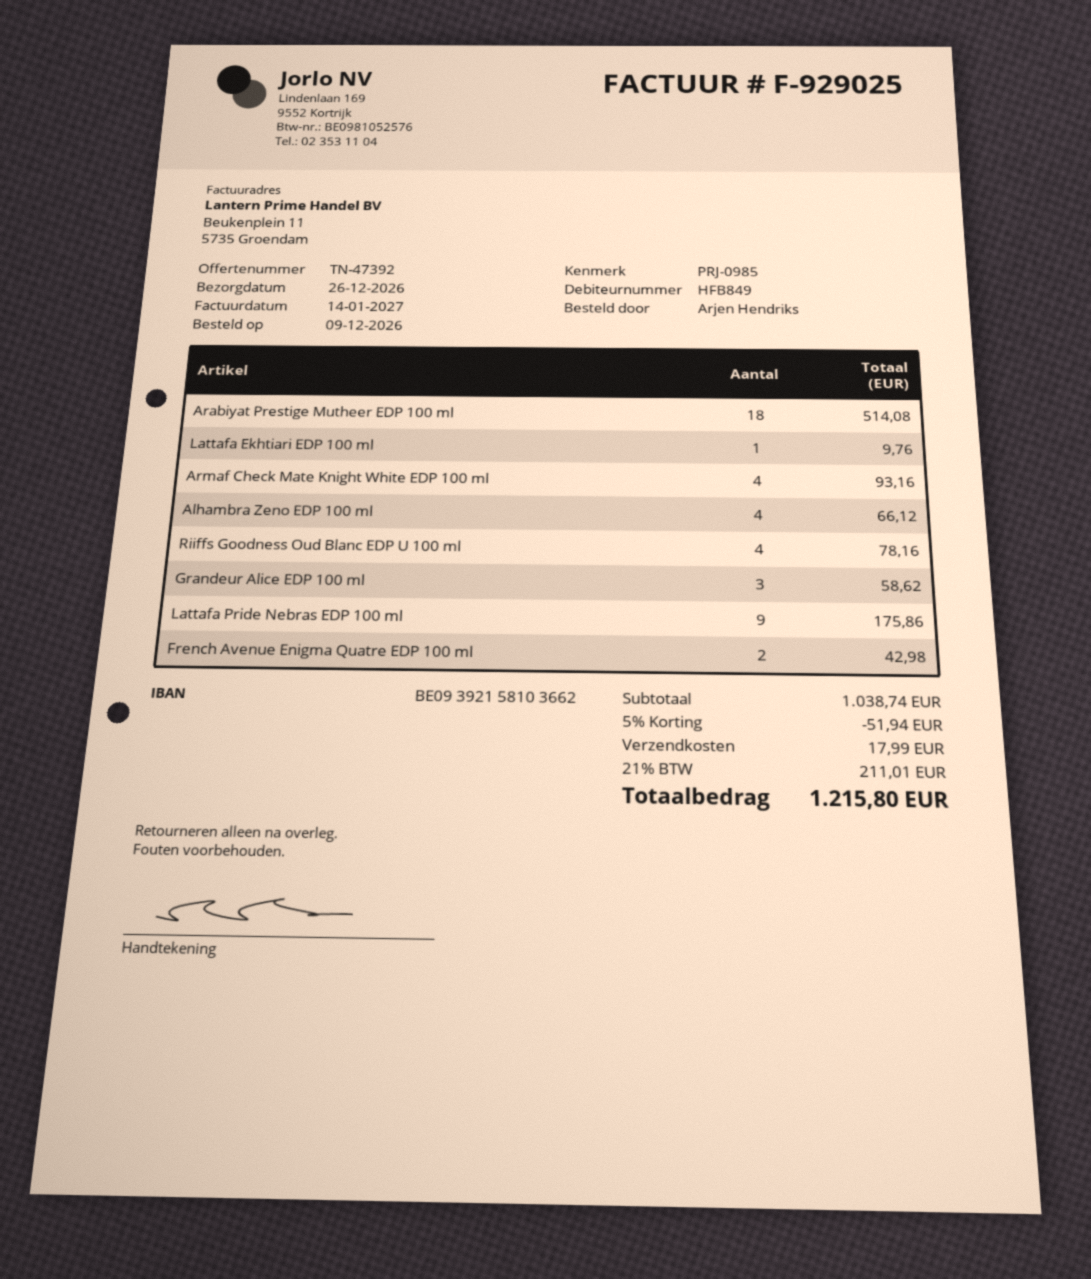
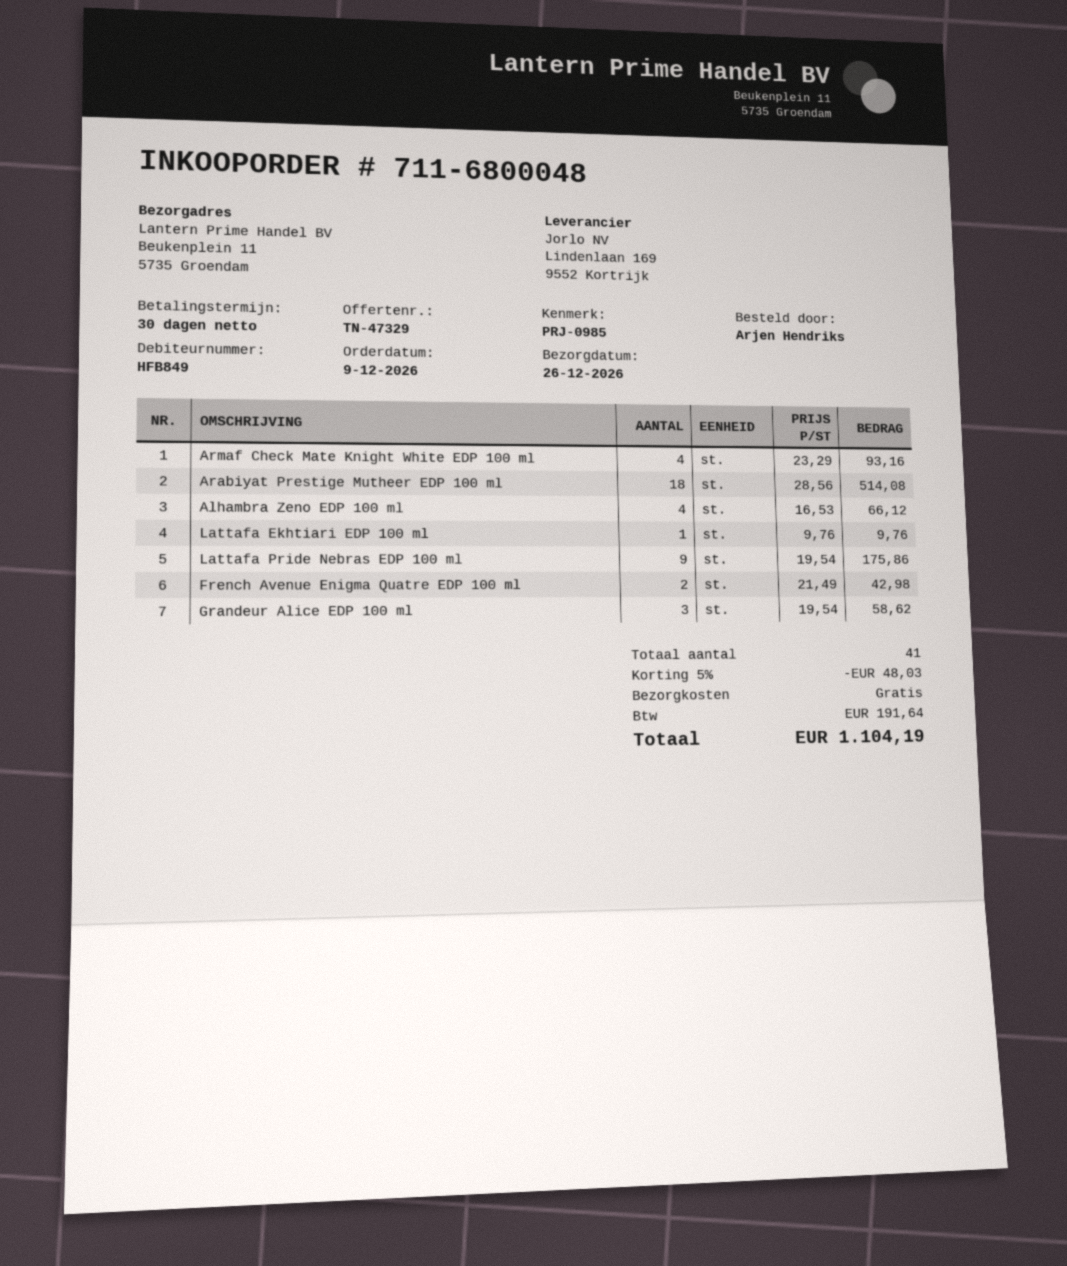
quote number: TN-47392 -> TN-47329
Riiffs Goodness Oud Blanc EDP U 100 ml: 4 for 78.16 -> none
discount: 5% = 51.94 -> 5% = 48.03
shipping: 17.99 -> 0.00
tax: 211.01 -> 191.64
total: 1215.80 -> 1104.19

